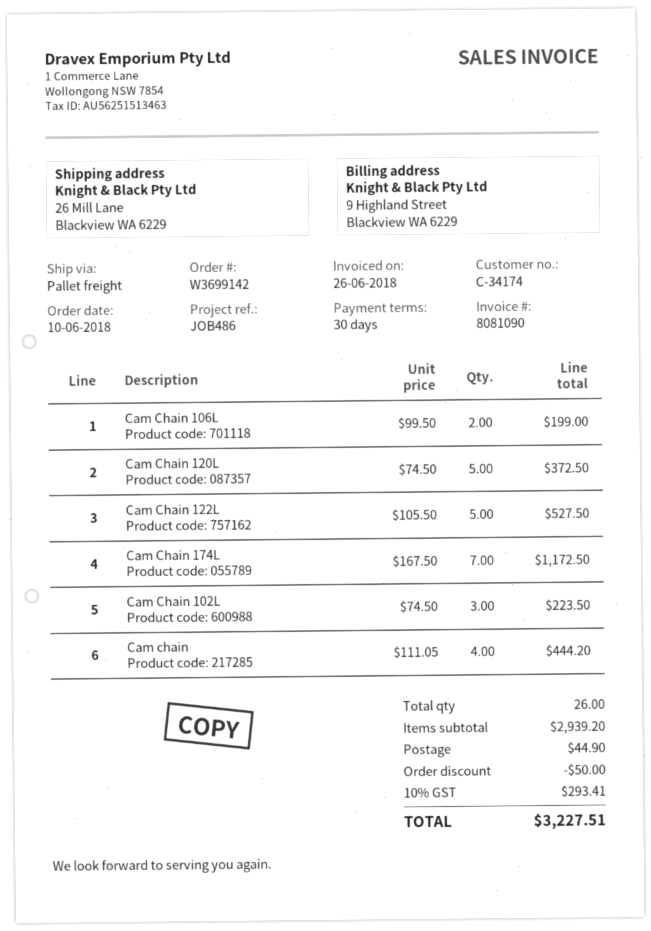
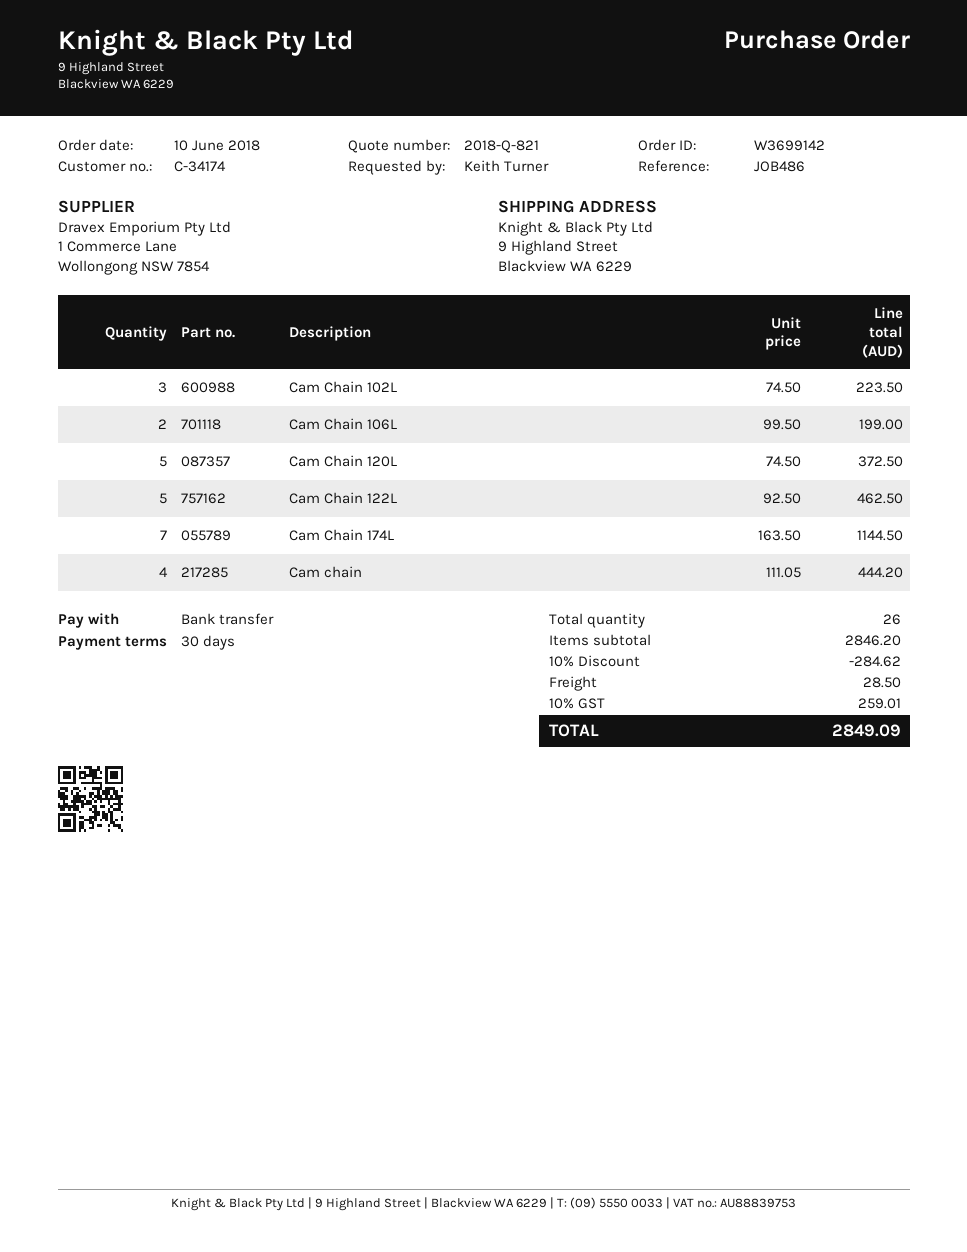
ship to: 26 Mill Lane, Blackview WA 6229 -> 9 Highland Street, Blackview WA 6229
Cam Chain 122L: 5 x 105.50 = 527.50 -> 5 x 92.50 = 462.50
Cam Chain 174L: 7 x 167.50 = 1172.50 -> 7 x 163.50 = 1144.50
subtotal: 2939.20 -> 2846.20
discount: 50.00 -> 284.62
shipping: 44.90 -> 28.50
tax: 10% = 293.41 -> 10% = 259.01
total: 3227.51 -> 2849.09

